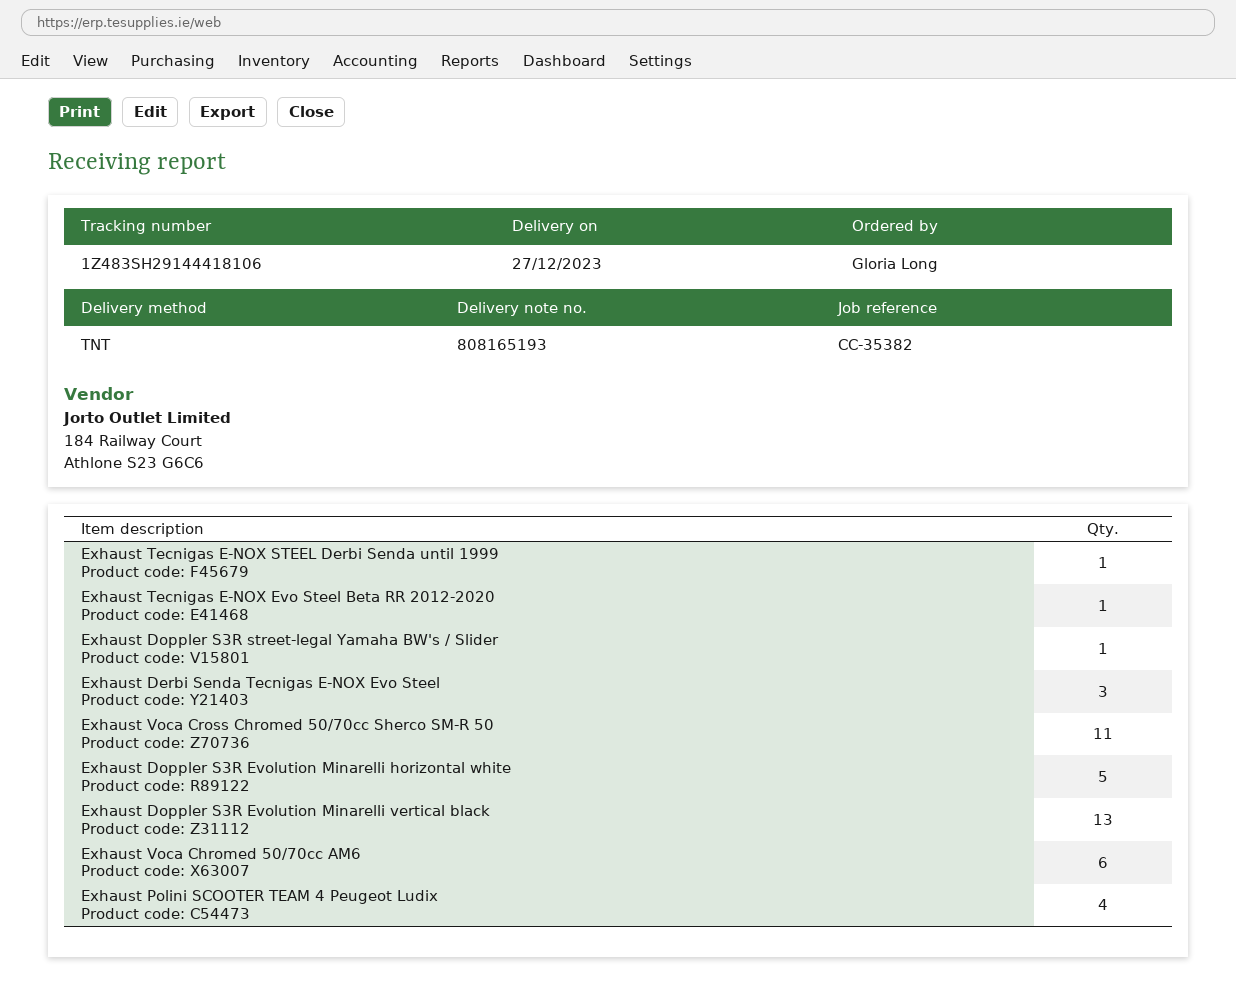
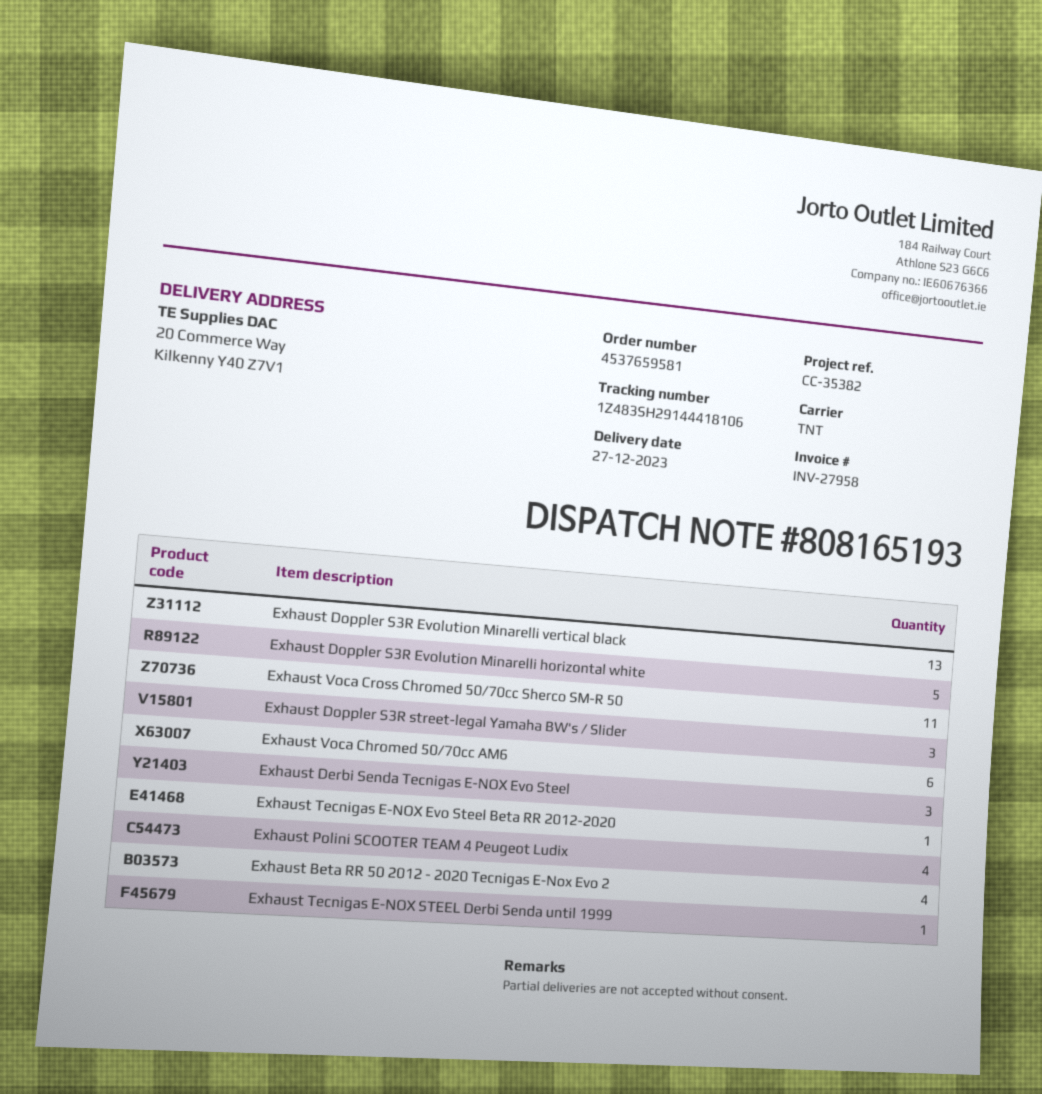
Exhaust Doppler S3R street-legal Yamaha BW's / Slider: 1 -> 3
Exhaust Beta RR 50 2012 - 2020 Tecnigas E-Nox Evo 2: none -> 4

